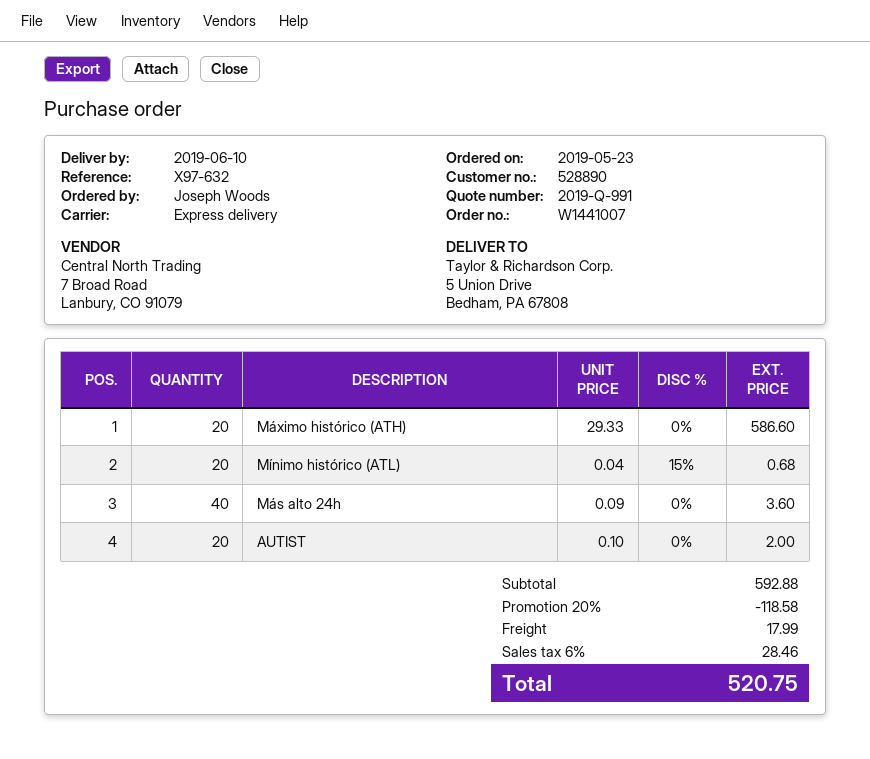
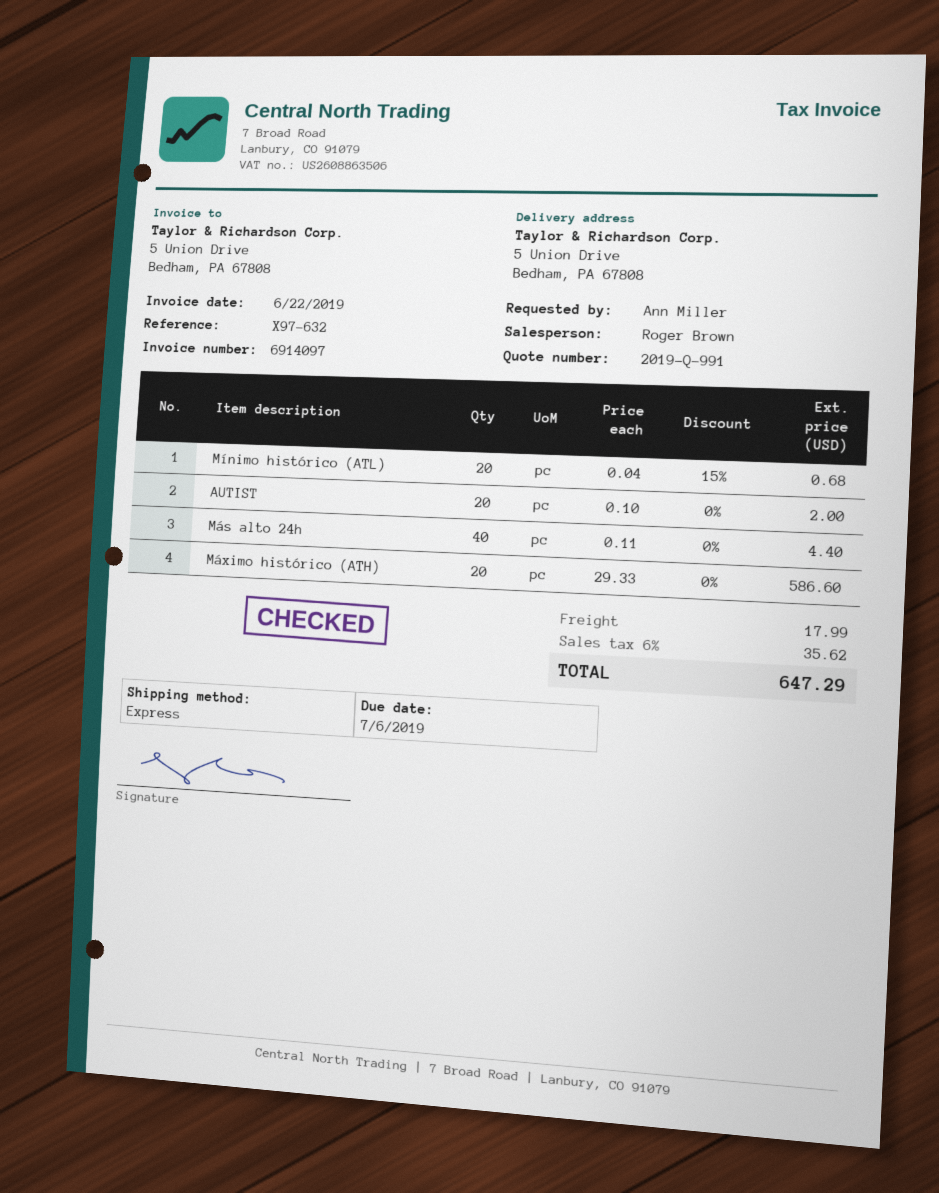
ordered by: Joseph Woods -> Ann Miller
Más alto 24h: 40 x 0.09 = 3.60 -> 40 x 0.11 = 4.40
discount: 20% = 118.58 -> none
tax: 6% = 28.46 -> 6% = 35.62
total: 520.75 -> 647.29

